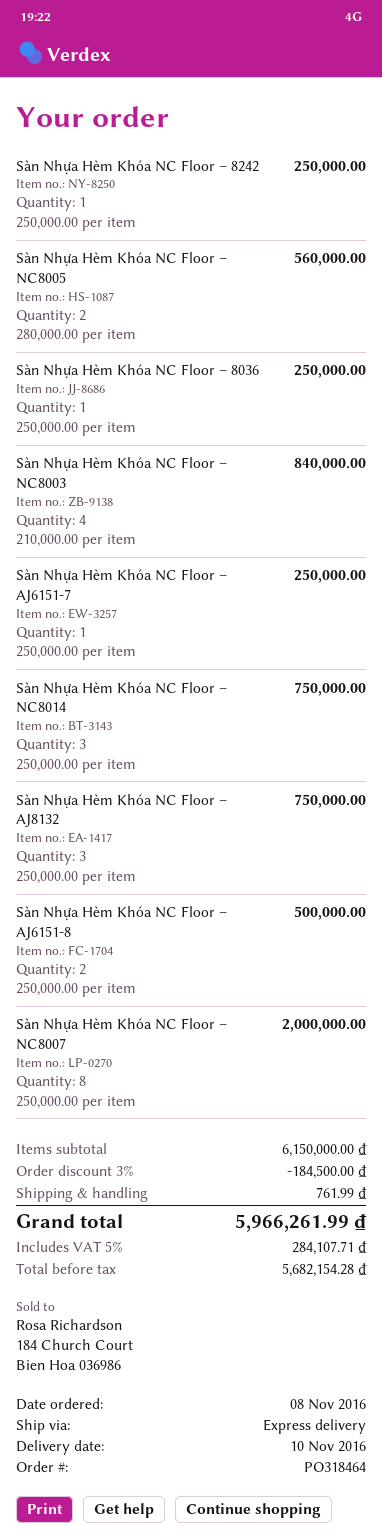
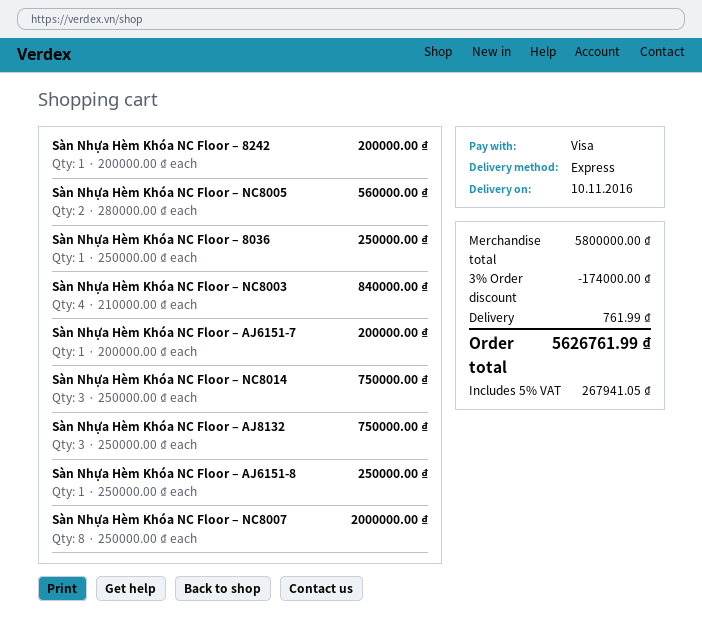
Sàn Nhựa Hèm Khóa NC Floor – 8242: 1 x 250000.00 = 250000.00 -> 1 x 200000.00 = 200000.00
Sàn Nhựa Hèm Khóa NC Floor – AJ6151-7: 1 x 250000.00 = 250000.00 -> 1 x 200000.00 = 200000.00
Sàn Nhựa Hèm Khóa NC Floor – AJ6151-8: 2 x 250000.00 = 500000.00 -> 1 x 250000.00 = 250000.00
subtotal: 6150000.00 -> 5800000.00
discount: 3% = 184500.00 -> 3% = 174000.00
tax: 5% = 284107.71 -> 5% = 267941.05
total: 5966261.99 -> 5626761.99

